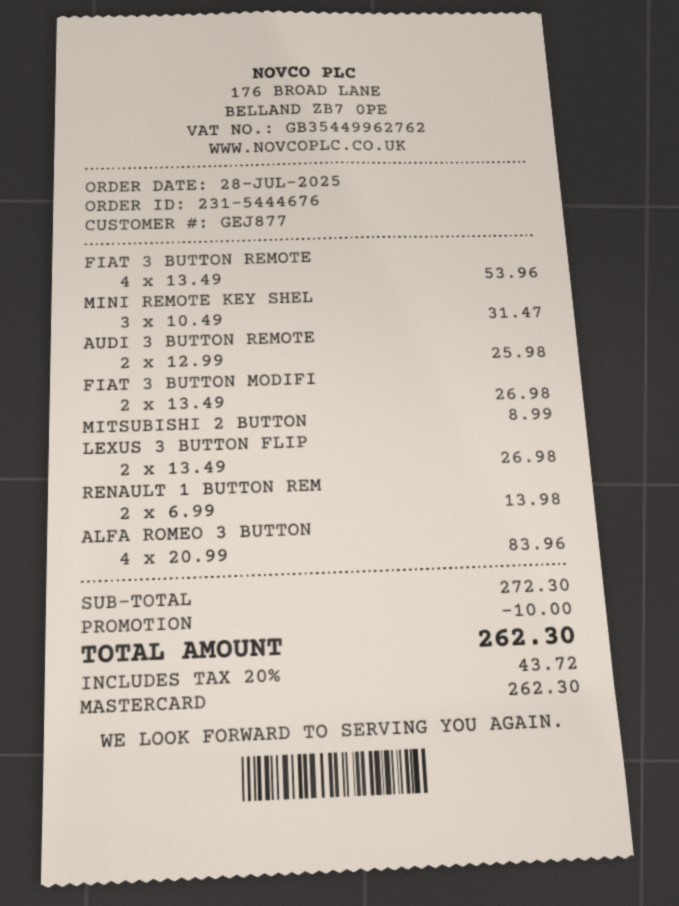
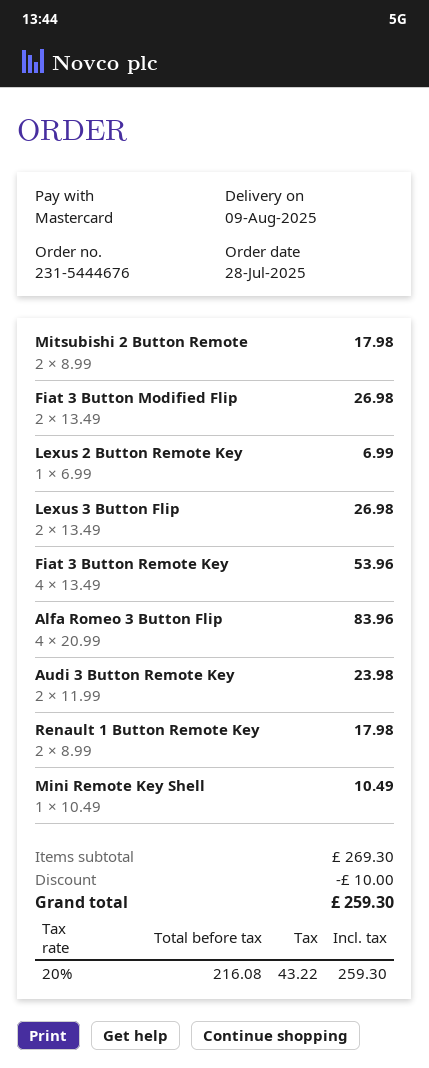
MINI REMOTE KEY SHEL: 3 x 10.49 = 31.47 -> 1 x 10.49 = 10.49
AUDI 3 BUTTON REMOTE: 2 x 12.99 = 25.98 -> 2 x 11.99 = 23.98
MITSUBISHI 2 BUTTON: 1 x 8.99 = 8.99 -> 2 x 8.99 = 17.98
RENAULT 1 BUTTON REM: 2 x 6.99 = 13.98 -> 2 x 8.99 = 17.98
Lexus 2 Button Remote Key: none -> 1 x 6.99 = 6.99
subtotal: 272.30 -> 269.30
tax: 20% = 43.72 -> 20% = 43.22
total: 262.30 -> 259.30

